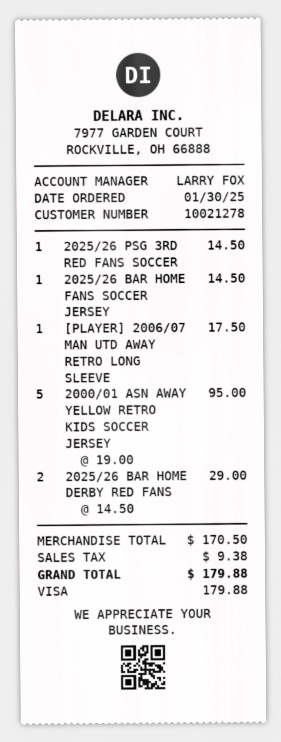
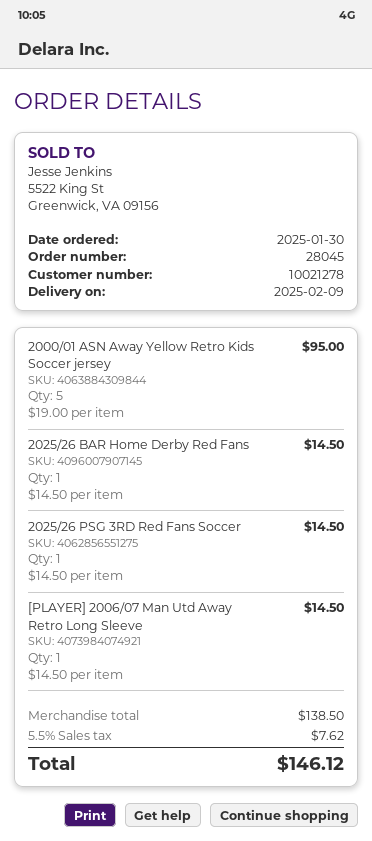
2025/26 BAR HOME FANS SOCCER JERSEY: 1 x 14.50 = 14.50 -> none
[PLAYER] 2006/07 MAN UTD AWAY RETRO LONG SLEEVE: 1 x 17.50 = 17.50 -> 1 x 14.50 = 14.50
2025/26 BAR HOME DERBY RED FANS: 2 x 14.50 = 29.00 -> 1 x 14.50 = 14.50
subtotal: 170.50 -> 138.50
tax: 9.38 -> 7.62
total: 179.88 -> 146.12

